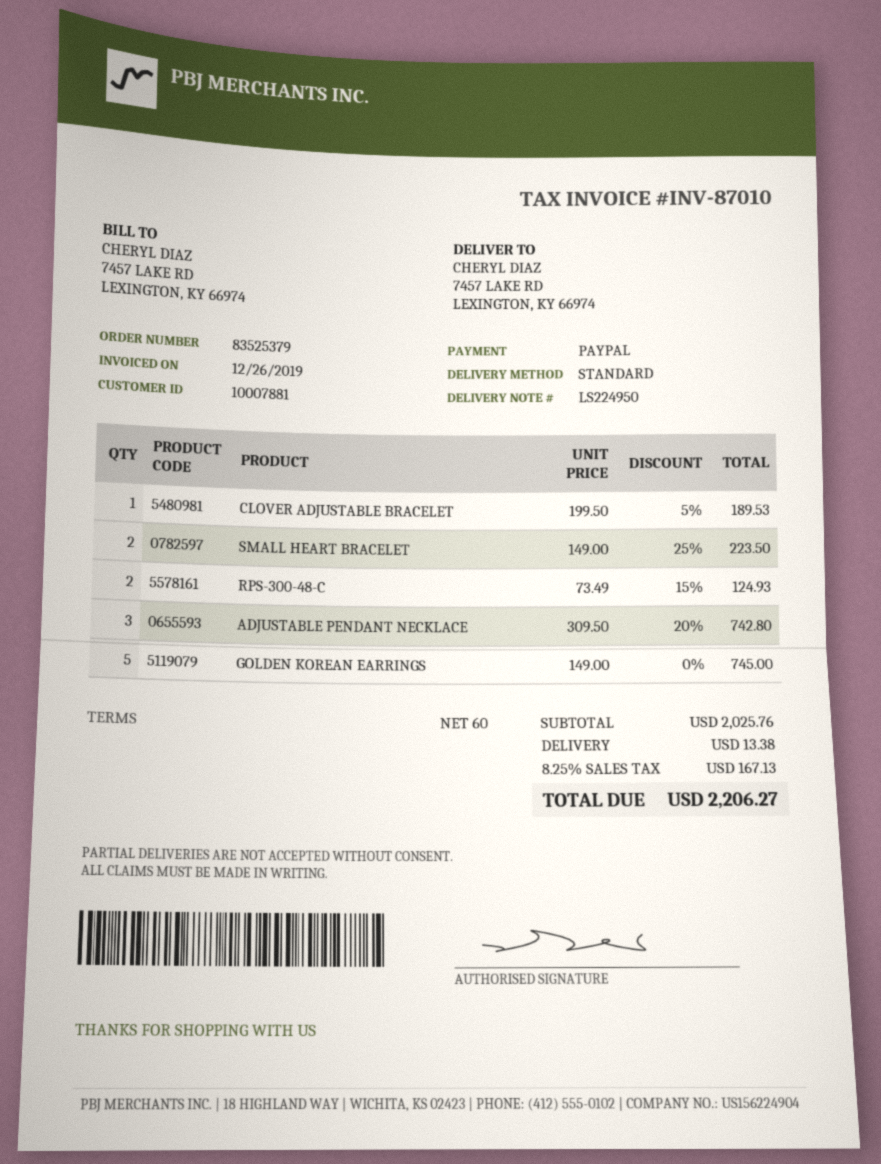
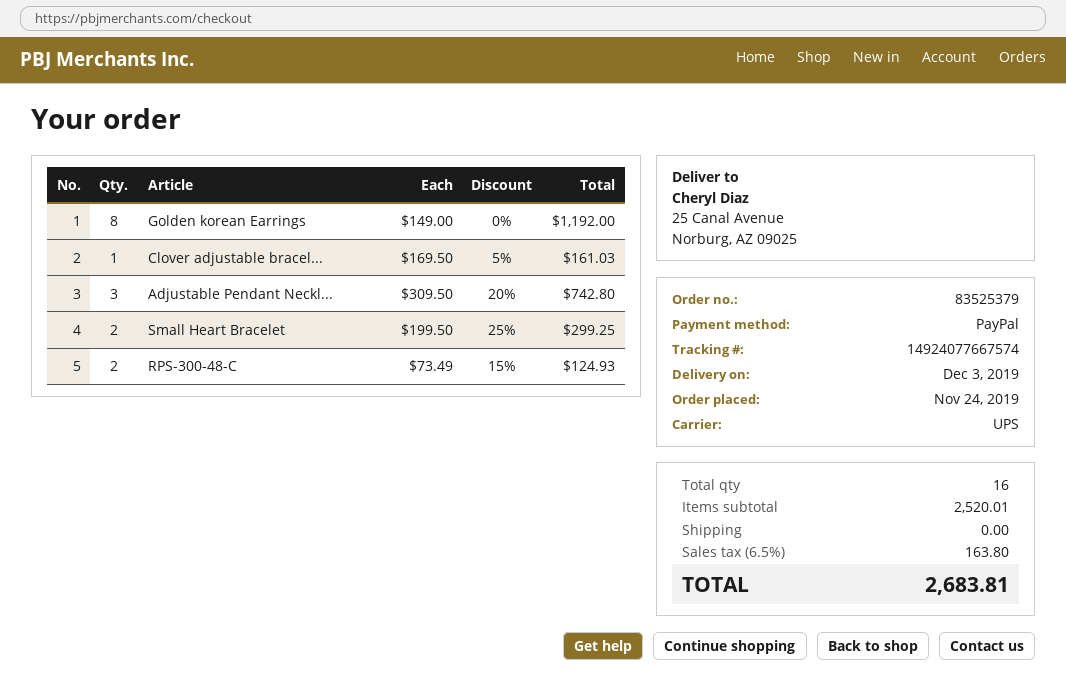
shipping method: standard -> UPS
ship to: 7457 LAKE RD, LEXINGTON, KY 66974 -> 25 Canal Avenue, Norburg, AZ 09025
CLOVER ADJUSTABLE BRACELET: 1 x 199.50 - 5% = 189.53 -> 1 x 169.50 - 5% = 161.03
SMALL HEART BRACELET: 2 x 149.00 - 25% = 223.50 -> 2 x 199.50 - 25% = 299.25
GOLDEN KOREAN EARRINGS: 5 x 149.00 = 745.00 -> 8 x 149.00 = 1192.00
subtotal: 2025.76 -> 2520.01
shipping: 13.38 -> 0.00
tax: 8.25% = 167.13 -> 6.5% = 163.80
total: 2206.27 -> 2683.81

